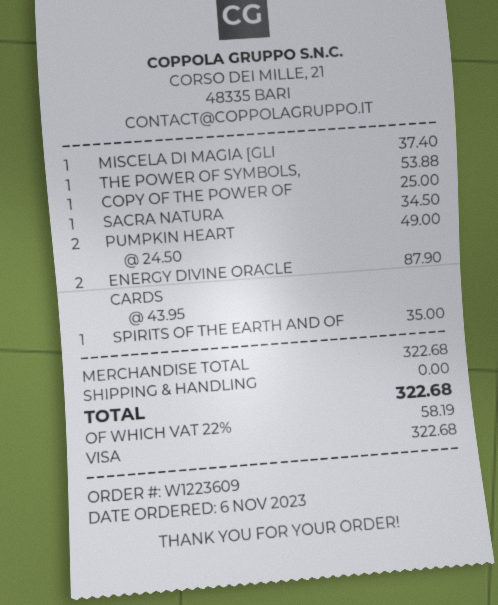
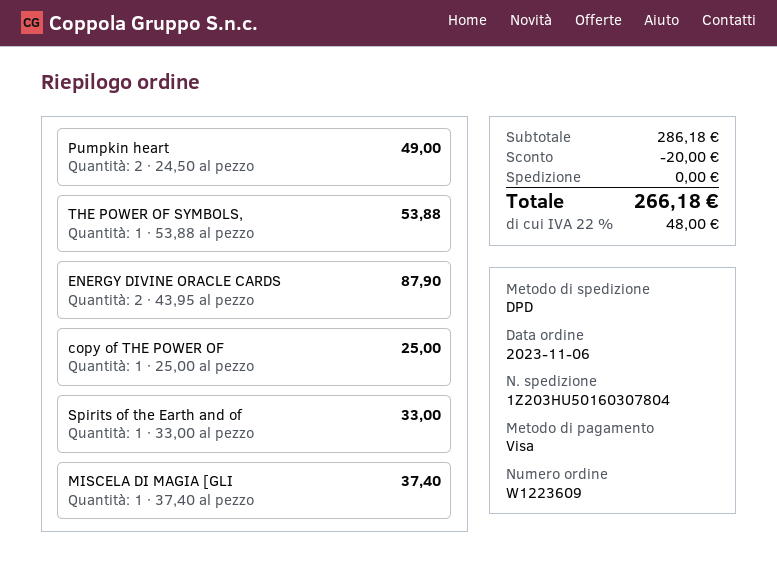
SACRA NATURA: 1 x 34.50 = 34.50 -> none
SPIRITS OF THE EARTH AND OF: 1 x 35.00 = 35.00 -> 1 x 33.00 = 33.00
subtotal: 322.68 -> 286.18
discount: none -> 20.00
tax: 22% = 58.19 -> 22% = 48.00
total: 322.68 -> 266.18

